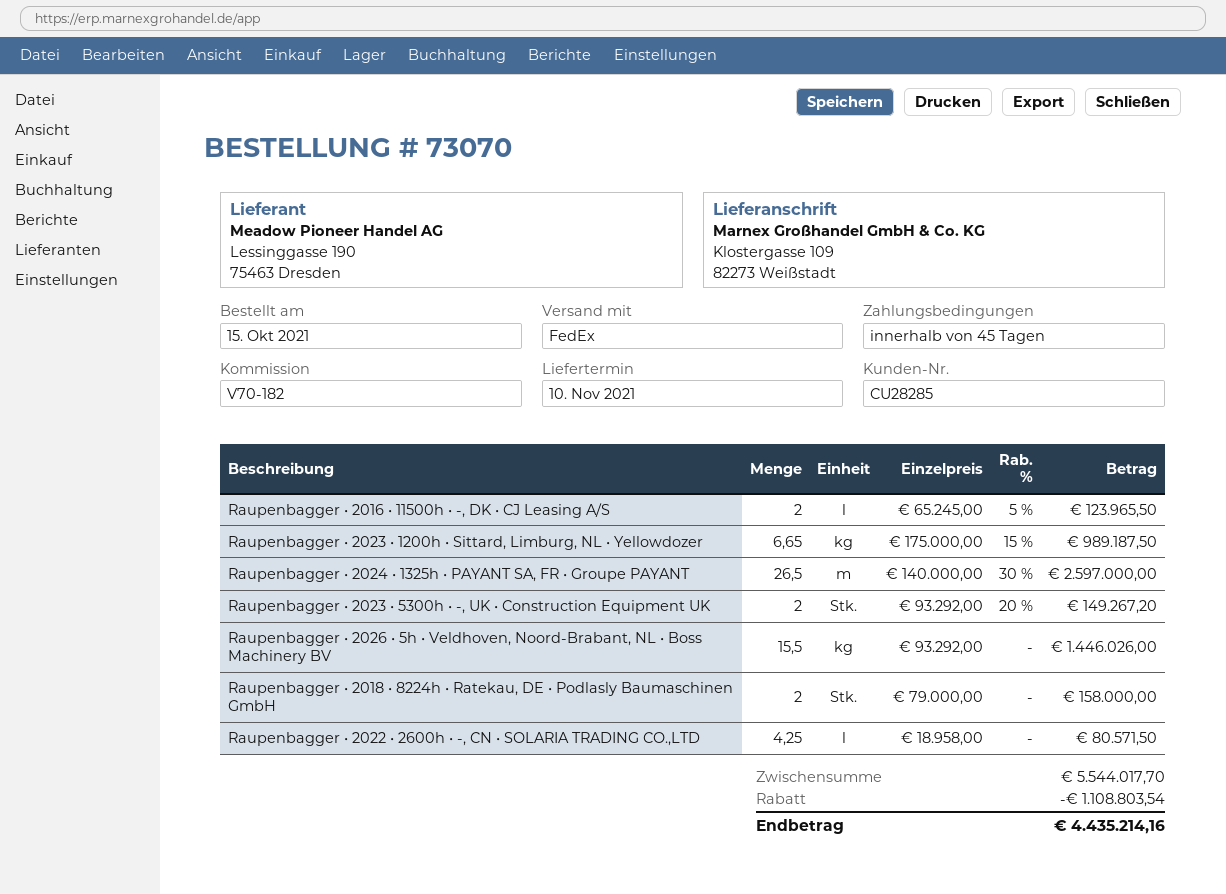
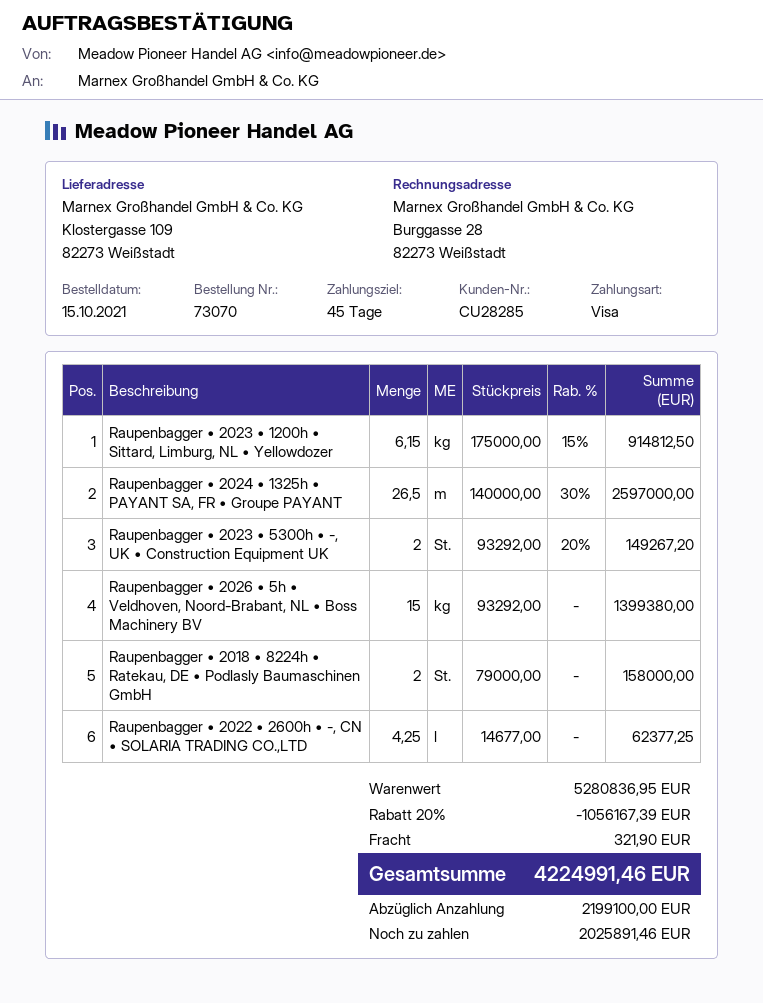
Raupenbagger • 2016 • 11500h • -, DK • CJ Leasing A/S: 2 x 65245.00 - 5% = 123965.50 -> none
Raupenbagger • 2023 • 1200h • Sittard, Limburg, NL • Yellowdozer: 6.65 x 175000.00 - 15% = 989187.50 -> 6.15 x 175000.00 - 15% = 914812.50
Raupenbagger • 2026 • 5h • Veldhoven, Noord-Brabant, NL • Boss Machinery BV: 15.5 x 93292.00 = 1446026.00 -> 15 x 93292.00 = 1399380.00
Raupenbagger • 2022 • 2600h • -, CN • SOLARIA TRADING CO.,LTD: 4.25 x 18958.00 = 80571.50 -> 4.25 x 14677.00 = 62377.25
subtotal: 5544017.70 -> 5280836.95
discount: 1108803.54 -> 1056167.39
shipping: none -> 321.90
total: 4435214.16 -> 4224991.46

